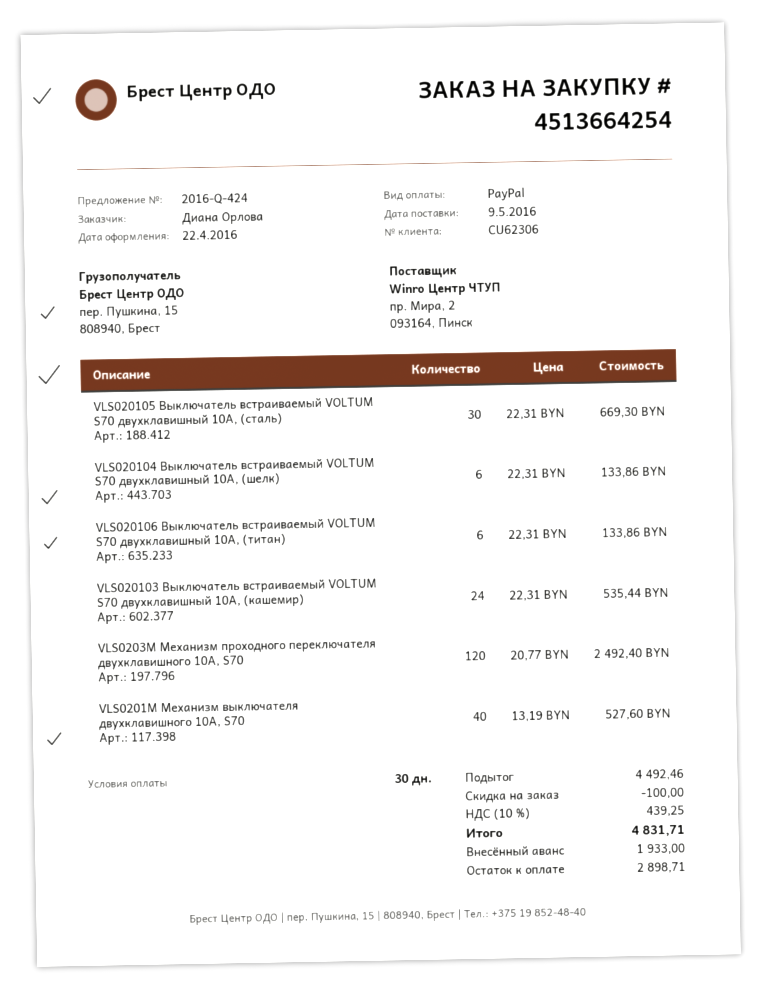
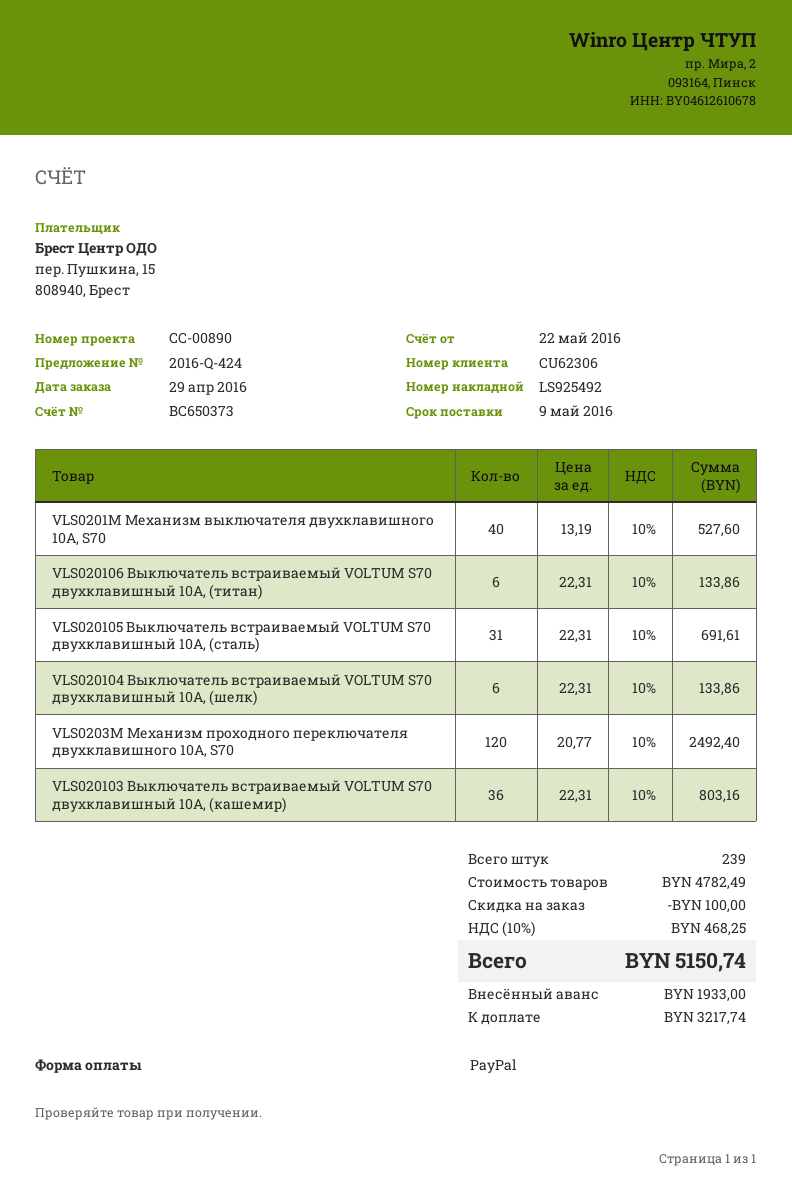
order date: 2016-04-22 -> 2016-04-29
VLS020105 Выключатель встраиваемый VOLTUM S70 двухклавишный 10А, (сталь): 30 x 22.31 = 669.30 -> 31 x 22.31 = 691.61
VLS020103 Выключатель встраиваемый VOLTUM S70 двухклавишный 10А, (кашемир): 24 x 22.31 = 535.44 -> 36 x 22.31 = 803.16
subtotal: 4492.46 -> 4782.49
tax: 10% = 439.25 -> 10% = 468.25
total: 4831.71 -> 5150.74
balance: 2898.71 -> 3217.74

